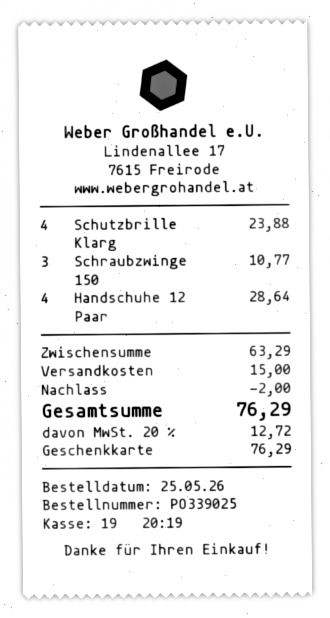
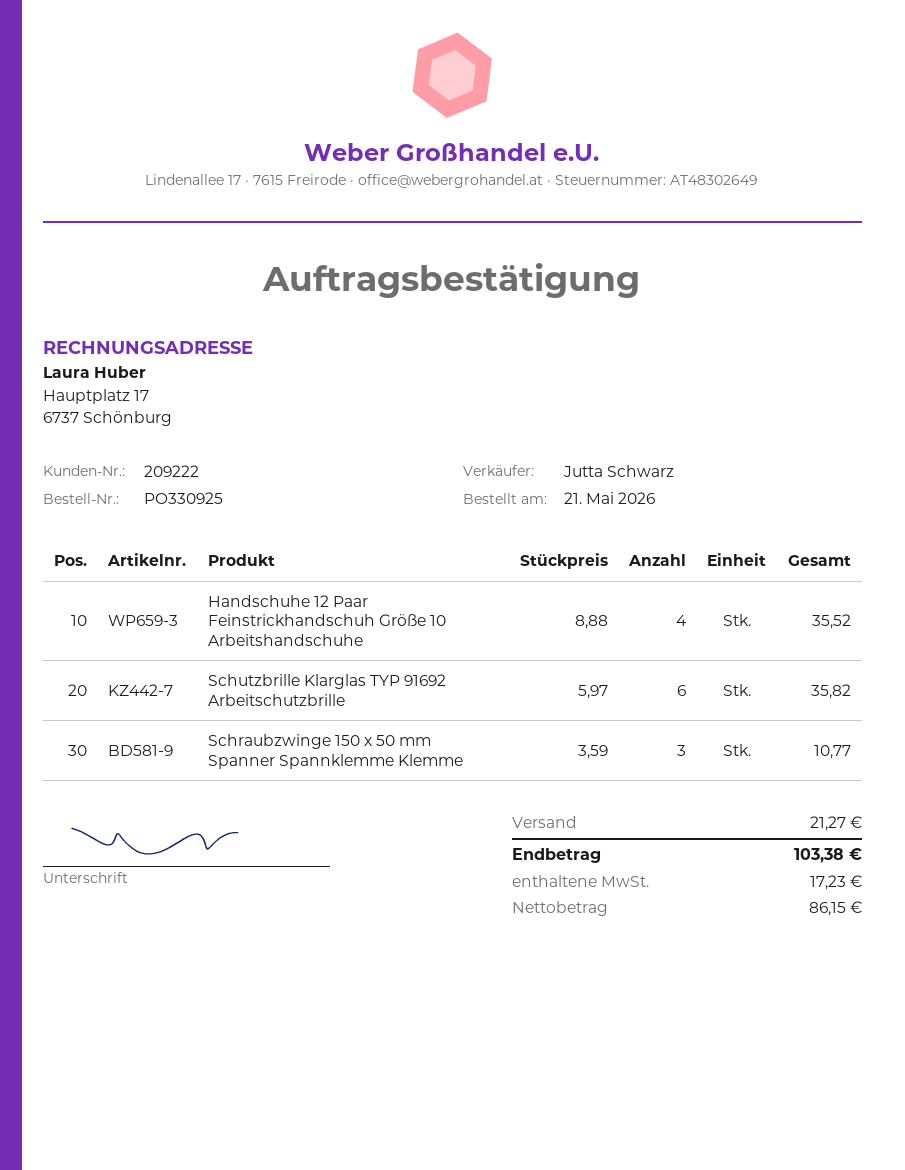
order number: PO339025 -> PO330925
order date: 2026-05-25 -> 2026-05-21
Schutzbrille Klarg: 4 for 23.88 -> 6 for 35.82
Handschuhe 12 Paar: 4 for 28.64 -> 4 for 35.52
discount: 2.00 -> none
shipping: 15.00 -> 21.27
tax: 12.72 -> 17.23
total: 76.29 -> 103.38

